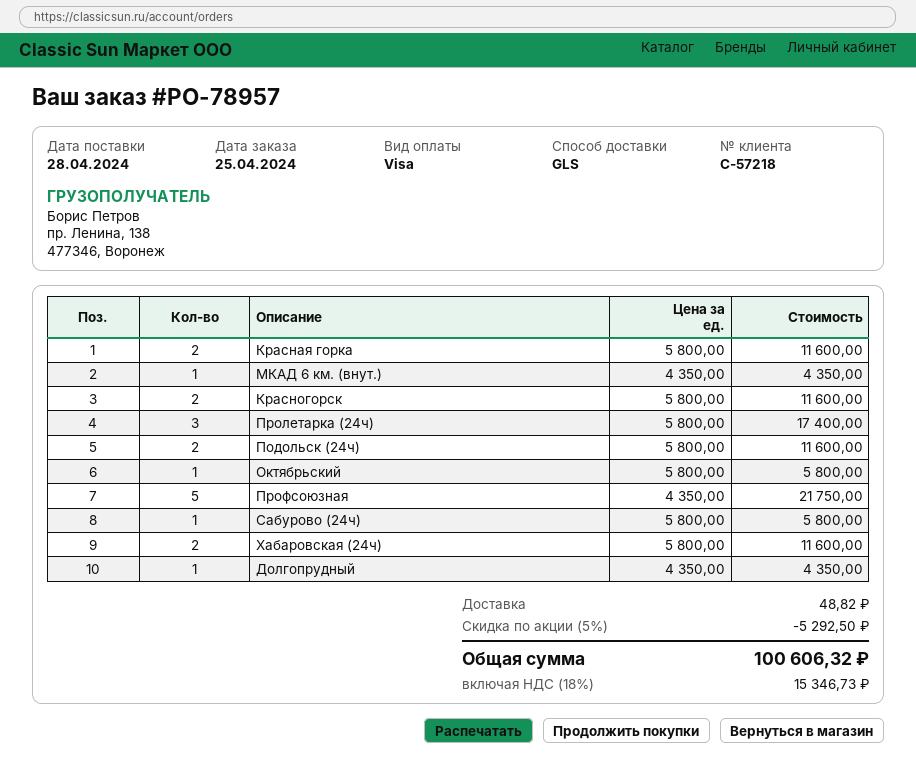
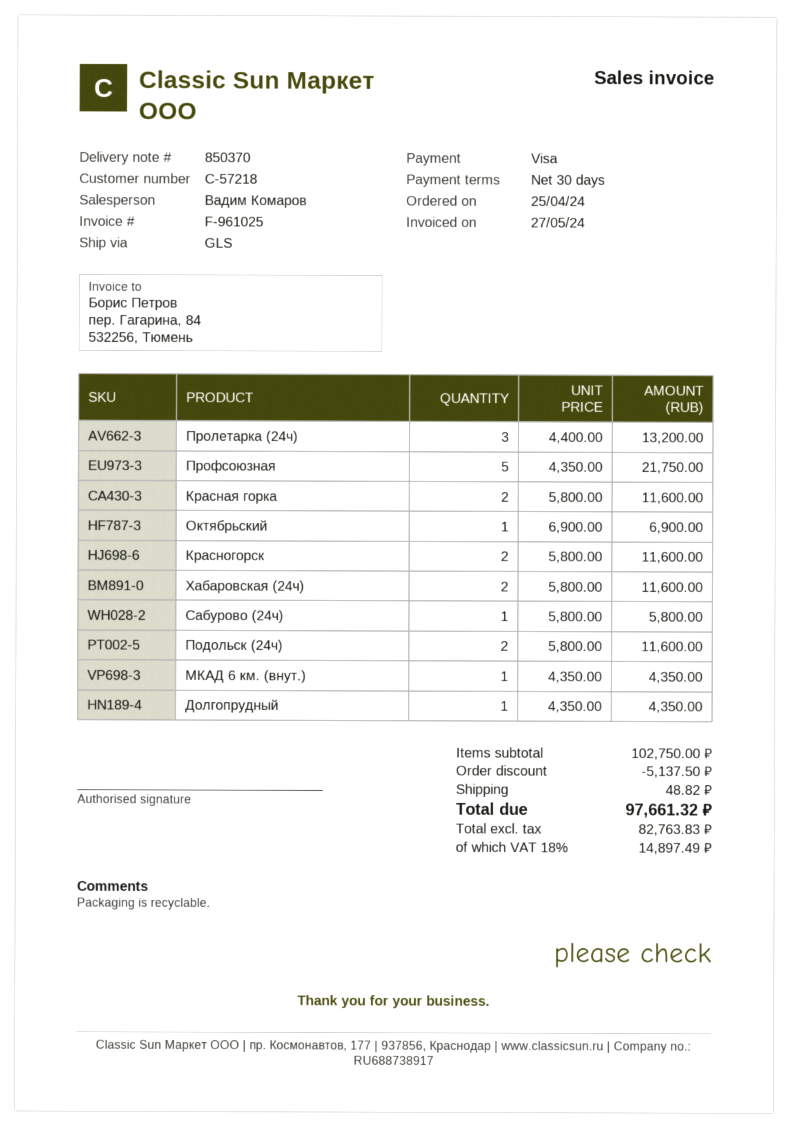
Пролетарка (24ч): 3 x 5800.00 = 17400.00 -> 3 x 4400.00 = 13200.00
Октябрьский: 1 x 5800.00 = 5800.00 -> 1 x 6900.00 = 6900.00
discount: 5292.50 -> 5137.50
tax: 18% = 15346.73 -> 18% = 14897.49
total: 100606.32 -> 97661.32

